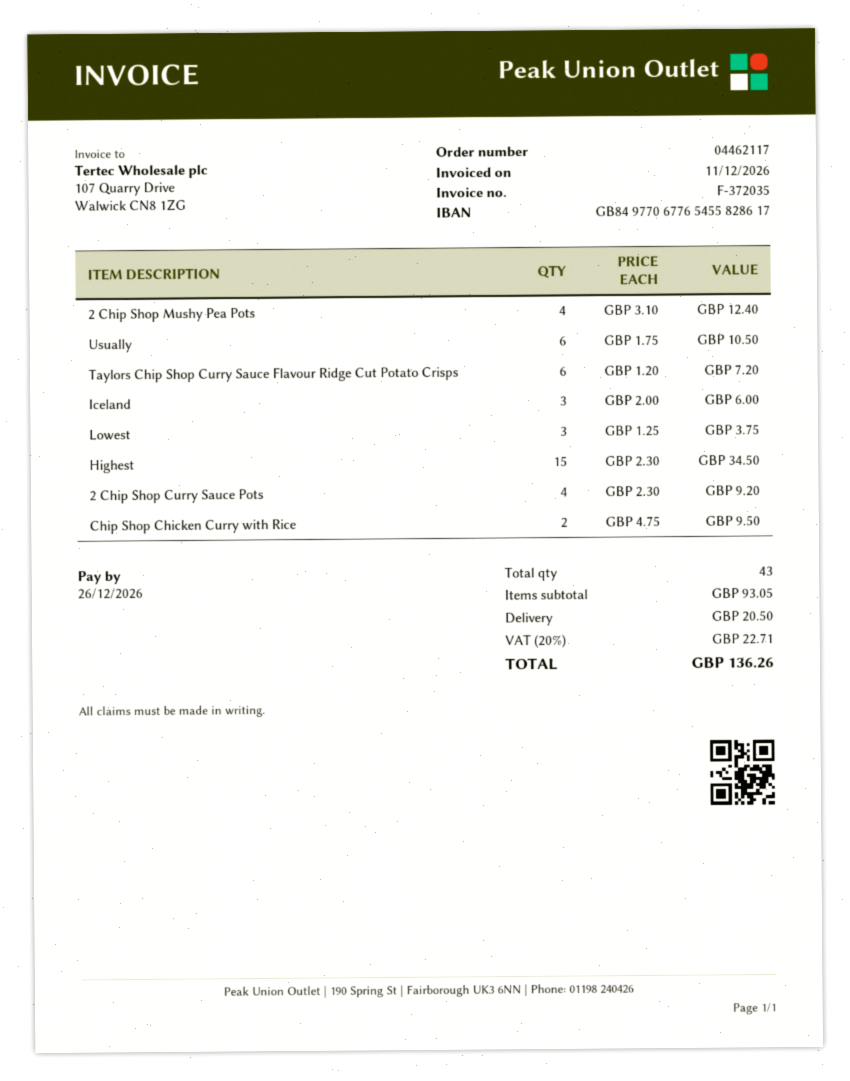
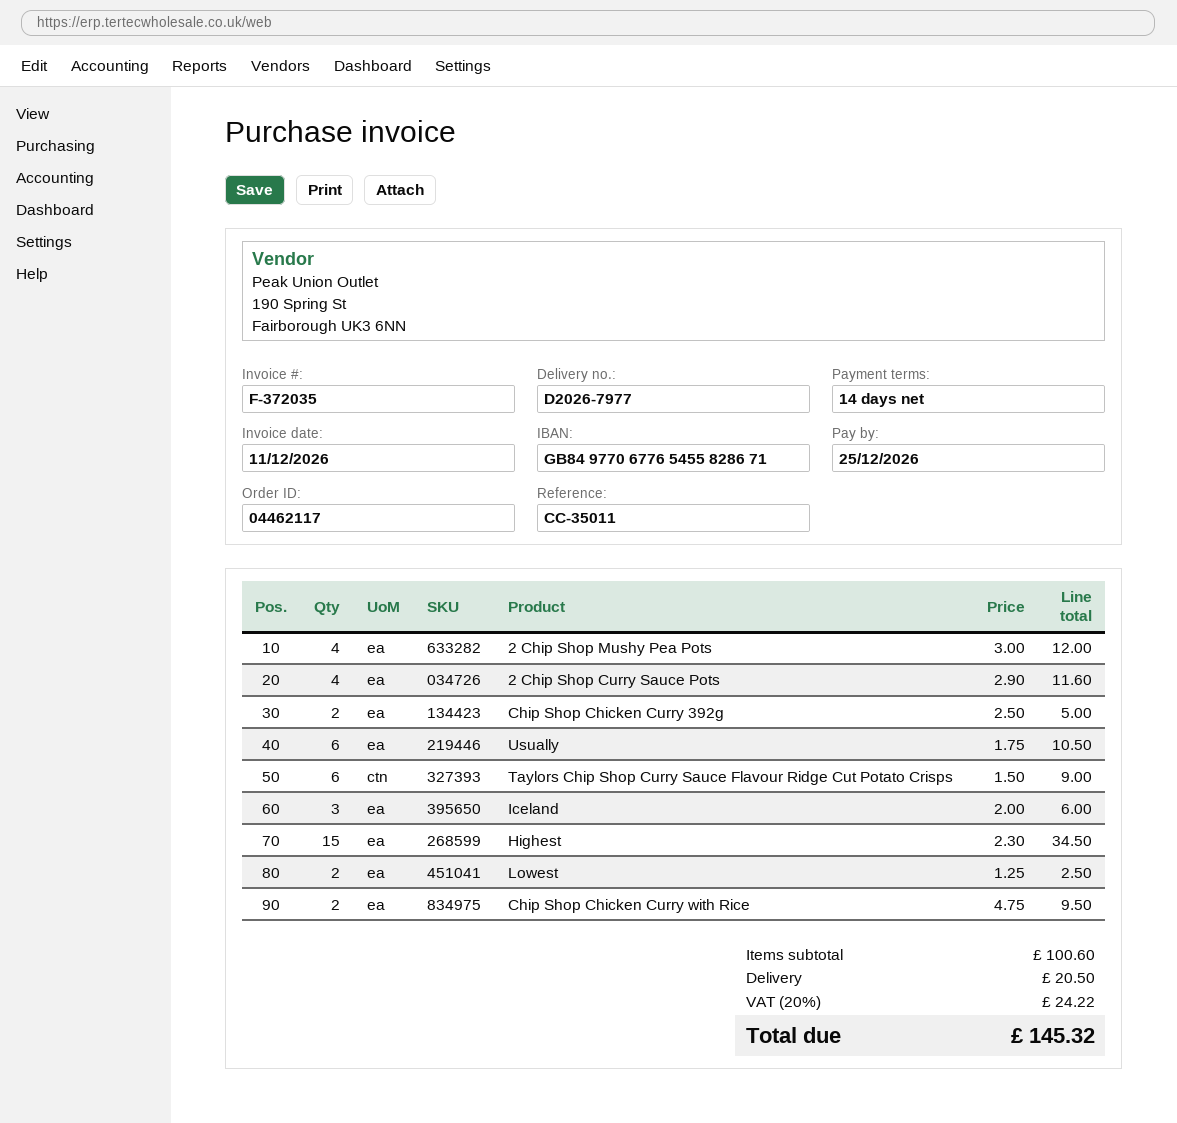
due date: 2026-12-26 -> 2026-12-25
bank account: GB84977067765455828617 -> GB84977067765455828671
2 Chip Shop Mushy Pea Pots: 4 x 3.10 = 12.40 -> 4 x 3.00 = 12.00
Taylors Chip Shop Curry Sauce Flavour Ridge Cut Potato Crisps: 6 x 1.20 = 7.20 -> 6 x 1.50 = 9.00
Lowest: 3 x 1.25 = 3.75 -> 2 x 1.25 = 2.50
2 Chip Shop Curry Sauce Pots: 4 x 2.30 = 9.20 -> 4 x 2.90 = 11.60
Chip Shop Chicken Curry 392g: none -> 2 x 2.50 = 5.00
subtotal: 93.05 -> 100.60
tax: 20% = 22.71 -> 20% = 24.22
total: 136.26 -> 145.32

